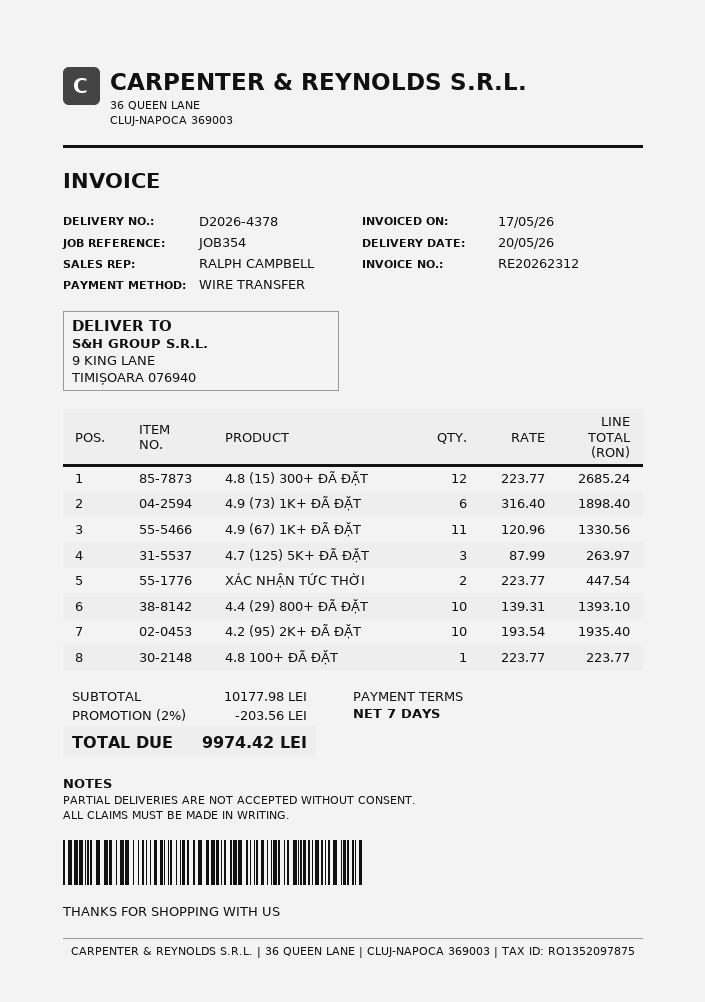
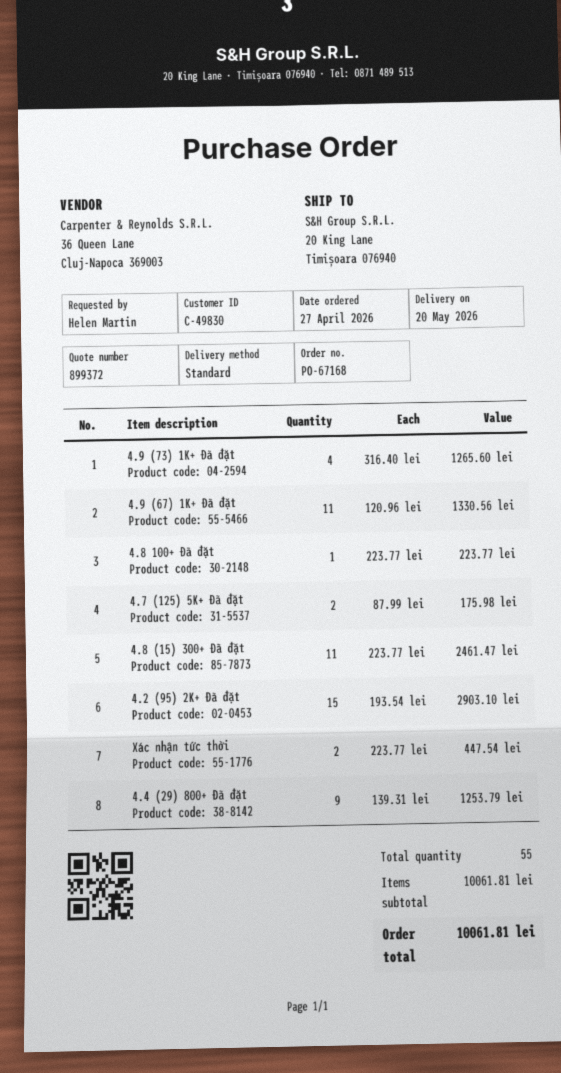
ship to: 9 KING LANE, TIMIȘOARA 076940 -> 20 King Lane, Timișoara 076940
4.8 (15) 300+ ĐÃ ĐẶT: 12 x 223.77 = 2685.24 -> 11 x 223.77 = 2461.47
4.9 (73) 1K+ ĐÃ ĐẶT: 6 x 316.40 = 1898.40 -> 4 x 316.40 = 1265.60
4.7 (125) 5K+ ĐÃ ĐẶT: 3 x 87.99 = 263.97 -> 2 x 87.99 = 175.98
4.4 (29) 800+ ĐÃ ĐẶT: 10 x 139.31 = 1393.10 -> 9 x 139.31 = 1253.79
4.2 (95) 2K+ ĐÃ ĐẶT: 10 x 193.54 = 1935.40 -> 15 x 193.54 = 2903.10
subtotal: 10177.98 -> 10061.81
discount: 2% = 203.56 -> none
total: 9974.42 -> 10061.81

